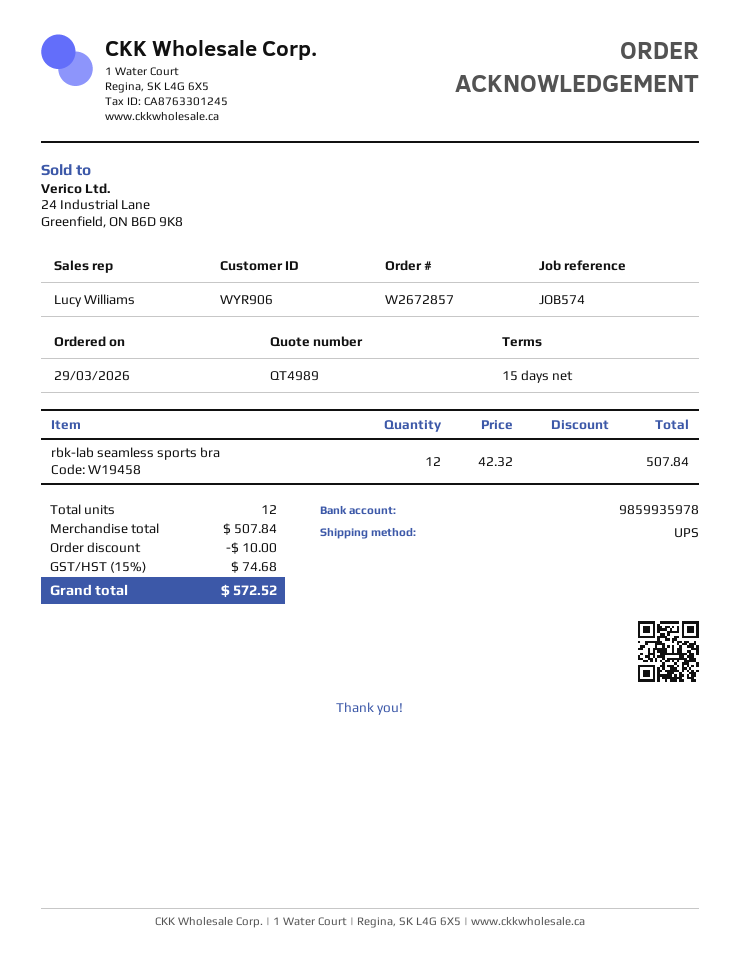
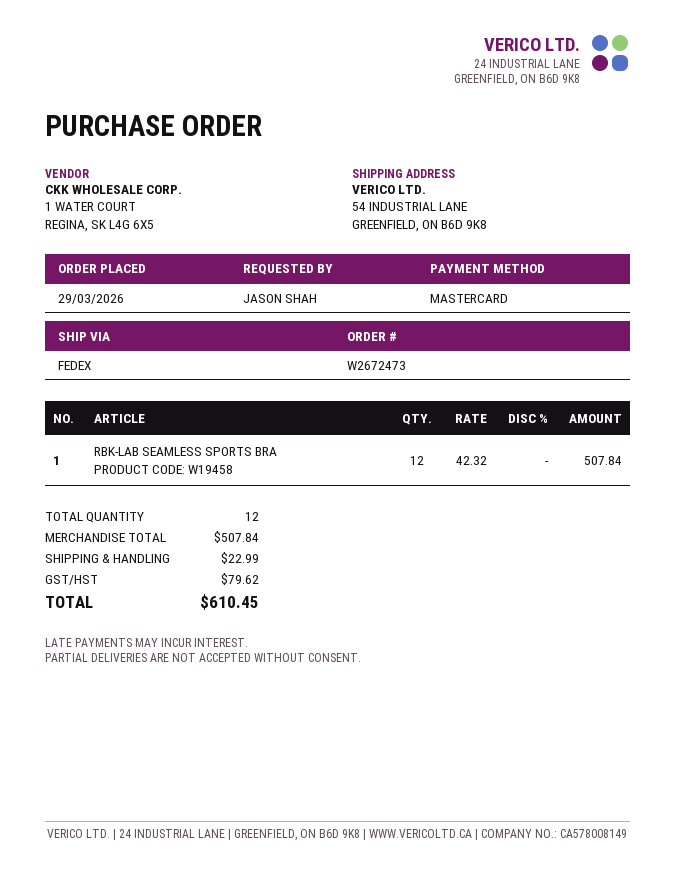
order number: W2672857 -> W2672473
shipping method: UPS -> FedEx
discount: 10.00 -> none
shipping: none -> 22.99
tax: 74.68 -> 79.62
total: 572.52 -> 610.45

